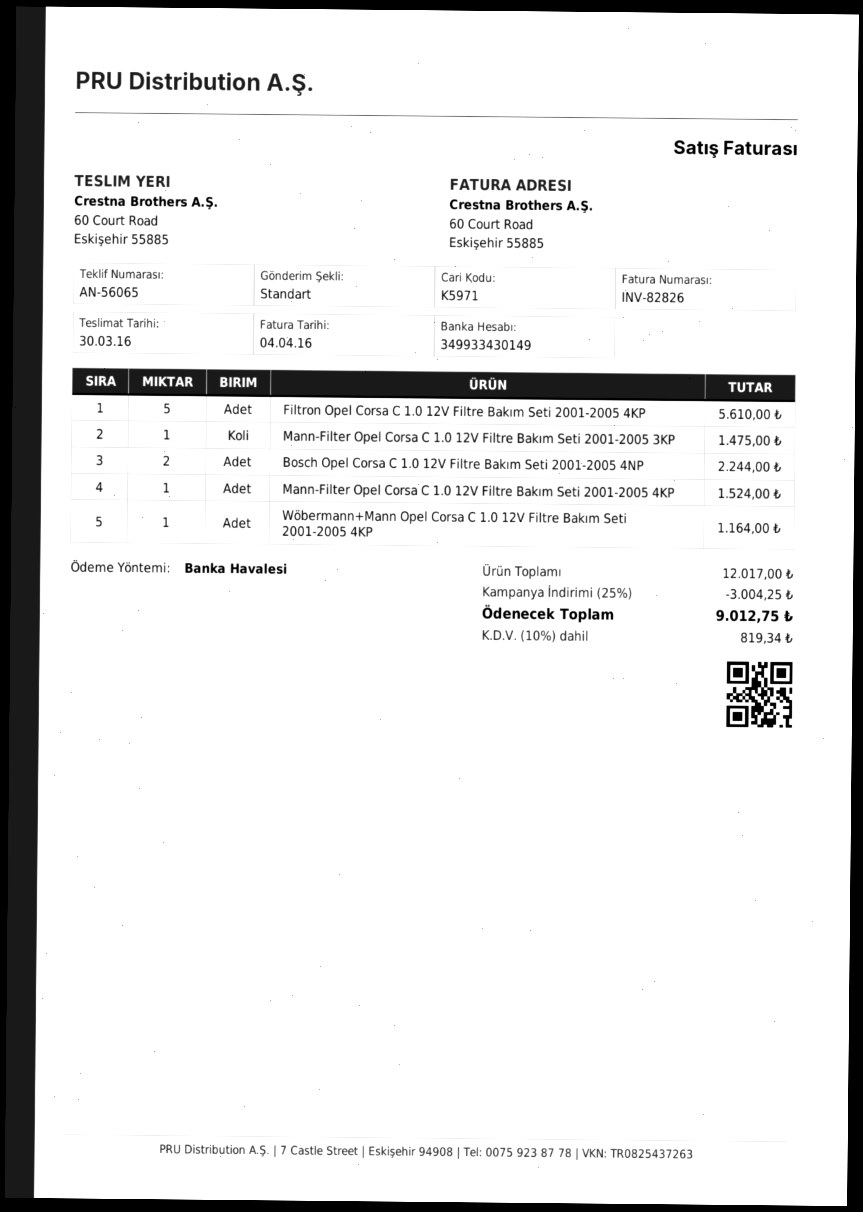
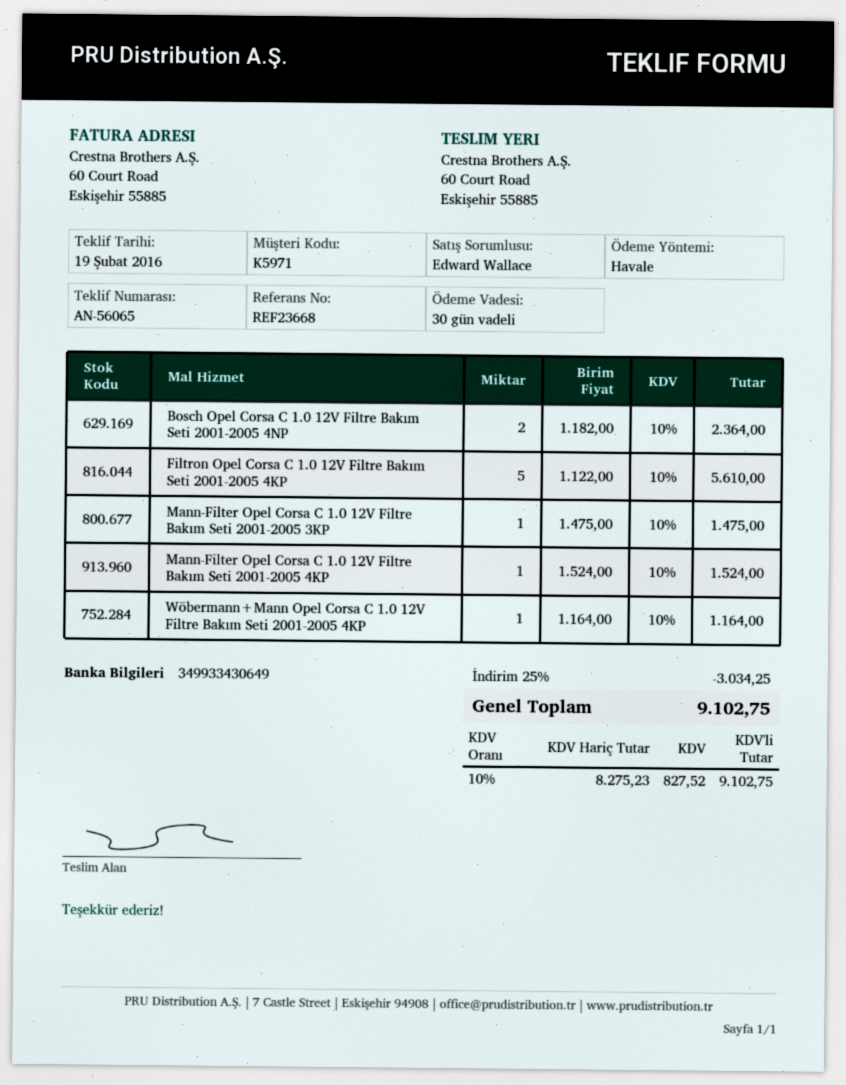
bank account: 349933430149 -> 349933430649
Bosch Opel Corsa C 1.0 12V Filtre Bakım Seti 2001-2005 4NP: 2 for 2244.00 -> 2 for 2364.00
discount: 25% = 3004.25 -> 25% = 3034.25
tax: 10% = 819.34 -> 10% = 827.52
total: 9012.75 -> 9102.75

